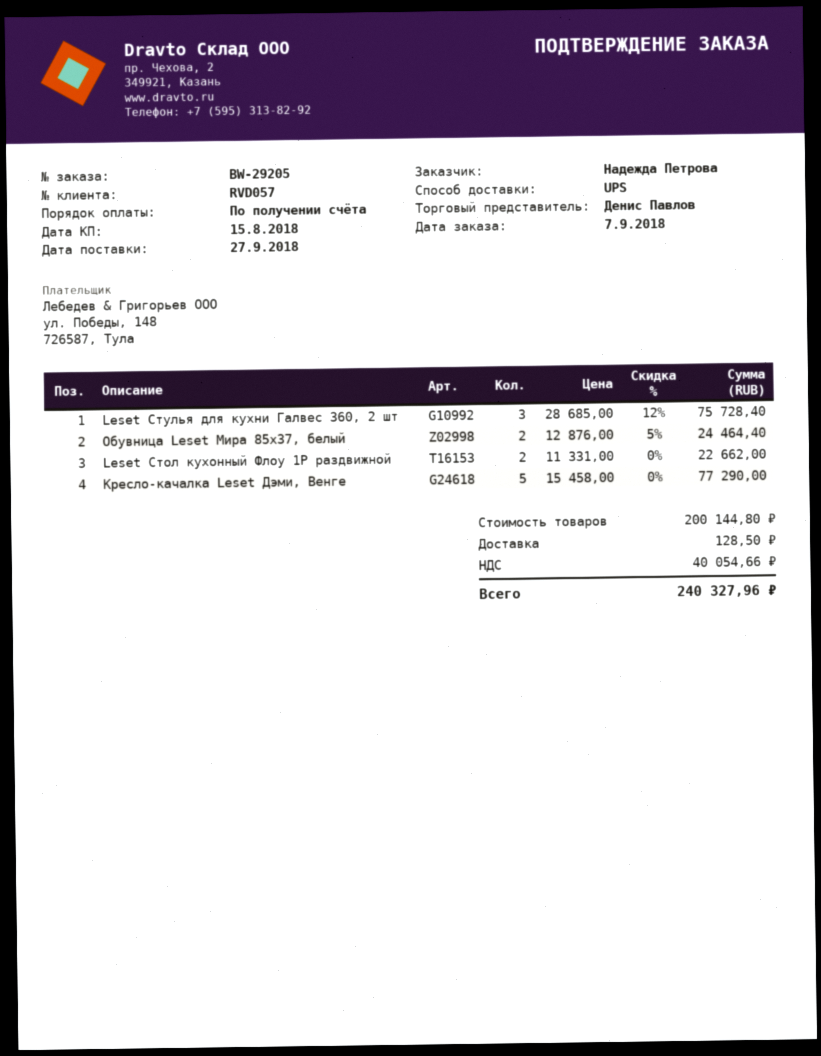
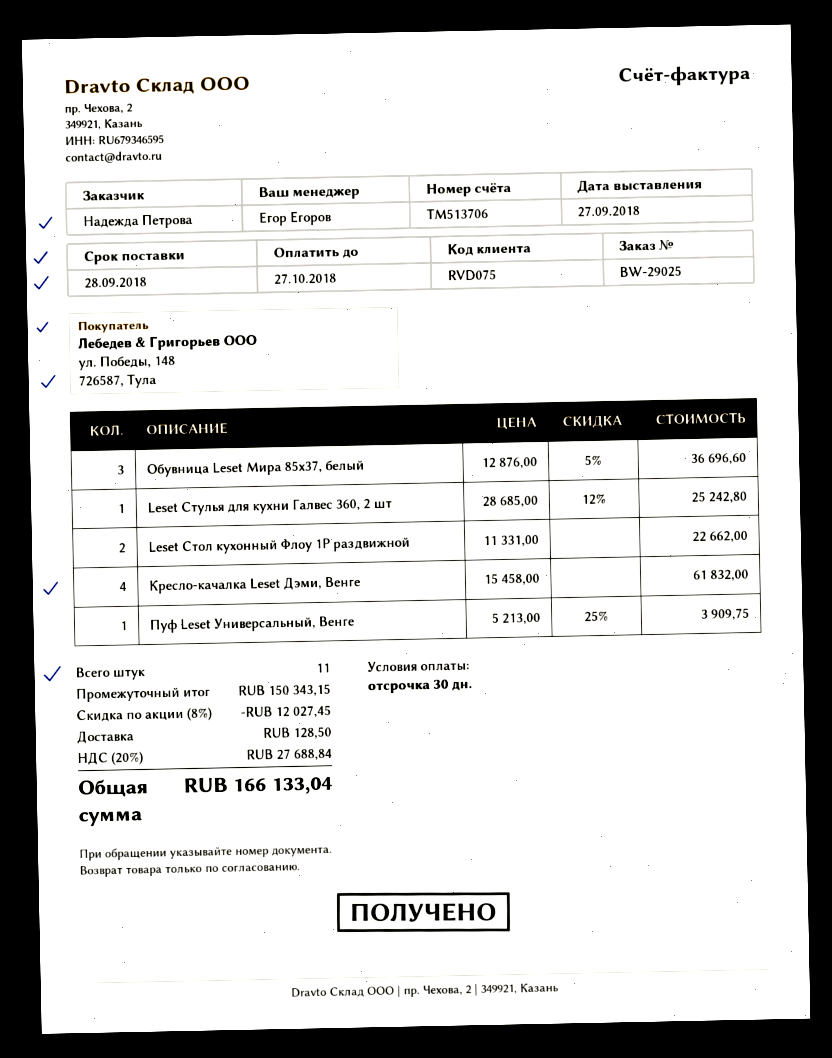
order number: BW-29205 -> BW-29025
delivery date: 2018-09-27 -> 2018-09-28
payment terms: on receipt -> 30 days
customer number: RVD057 -> RVD075
sales rep: Денис Павлов -> Егор Егоров
Leset Стулья для кухни Галвес 360, 2 шт: 3 x 28685.00 - 12% = 75728.40 -> 1 x 28685.00 - 12% = 25242.80
Обувница Leset Мира 85х37, белый: 2 x 12876.00 - 5% = 24464.40 -> 3 x 12876.00 - 5% = 36696.60
Кресло-качалка Leset Дэми, Венге: 5 x 15458.00 = 77290.00 -> 4 x 15458.00 = 61832.00
Пуф Leset Универсальный, Венге: none -> 1 x 5213.00 - 25% = 3909.75
subtotal: 200144.80 -> 150343.15
discount: none -> 8% = 12027.45
tax: 40054.66 -> 27688.84
total: 240327.96 -> 166133.04

